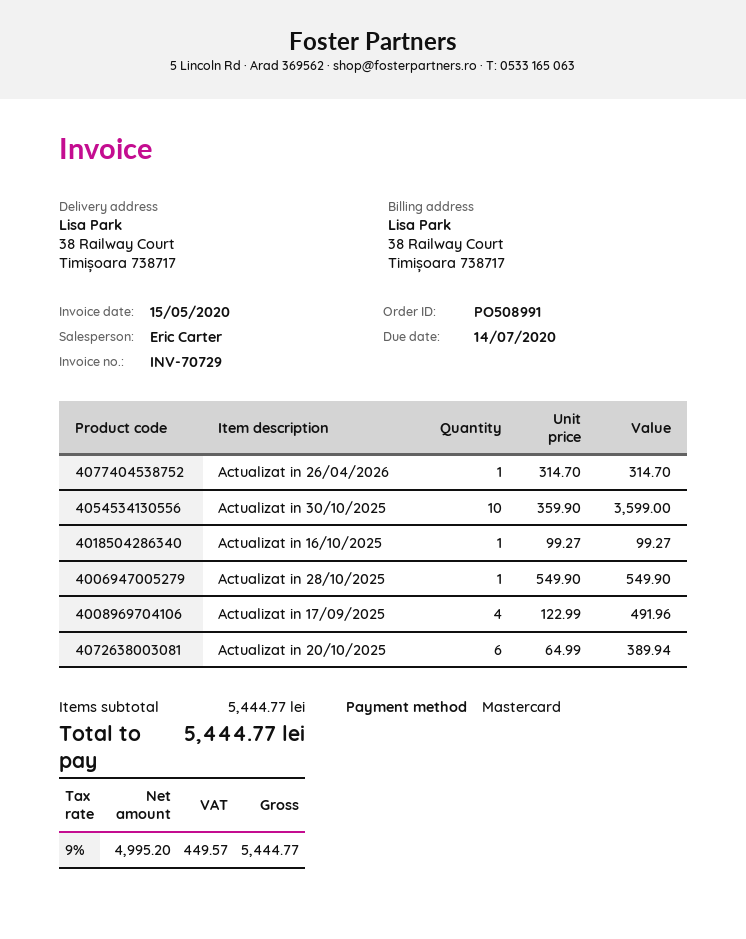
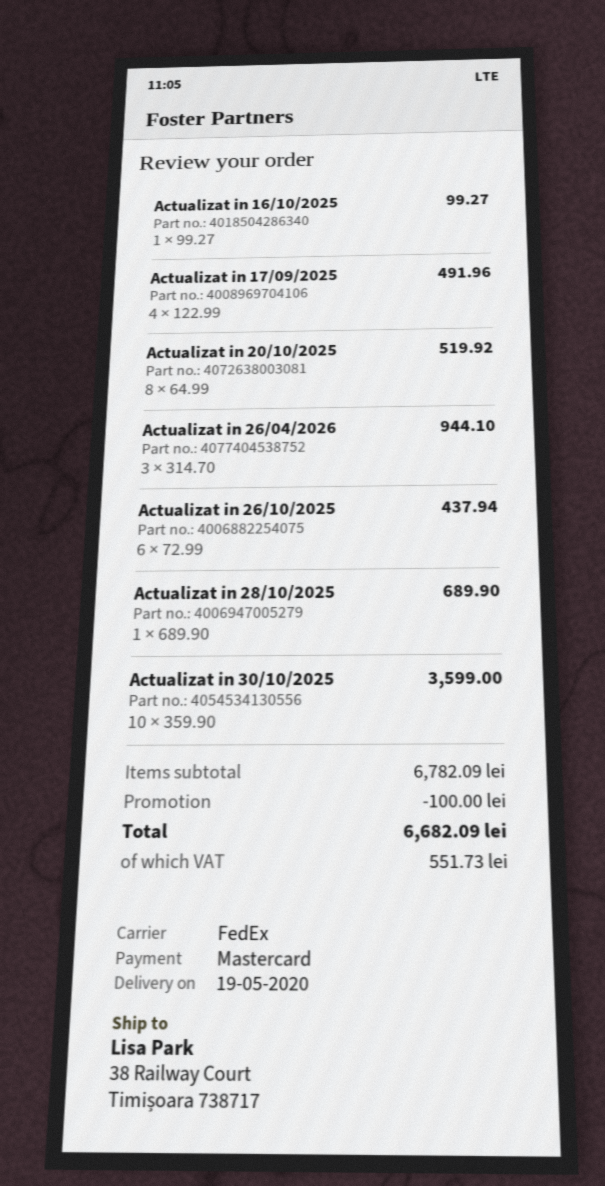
Actualizat in 26/04/2026: 1 x 314.70 = 314.70 -> 3 x 314.70 = 944.10
Actualizat in 28/10/2025: 1 x 549.90 = 549.90 -> 1 x 689.90 = 689.90
Actualizat in 20/10/2025: 6 x 64.99 = 389.94 -> 8 x 64.99 = 519.92
Actualizat in 26/10/2025: none -> 6 x 72.99 = 437.94
subtotal: 5444.77 -> 6782.09
discount: none -> 100.00
tax: 449.57 -> 551.73
total: 5444.77 -> 6682.09

